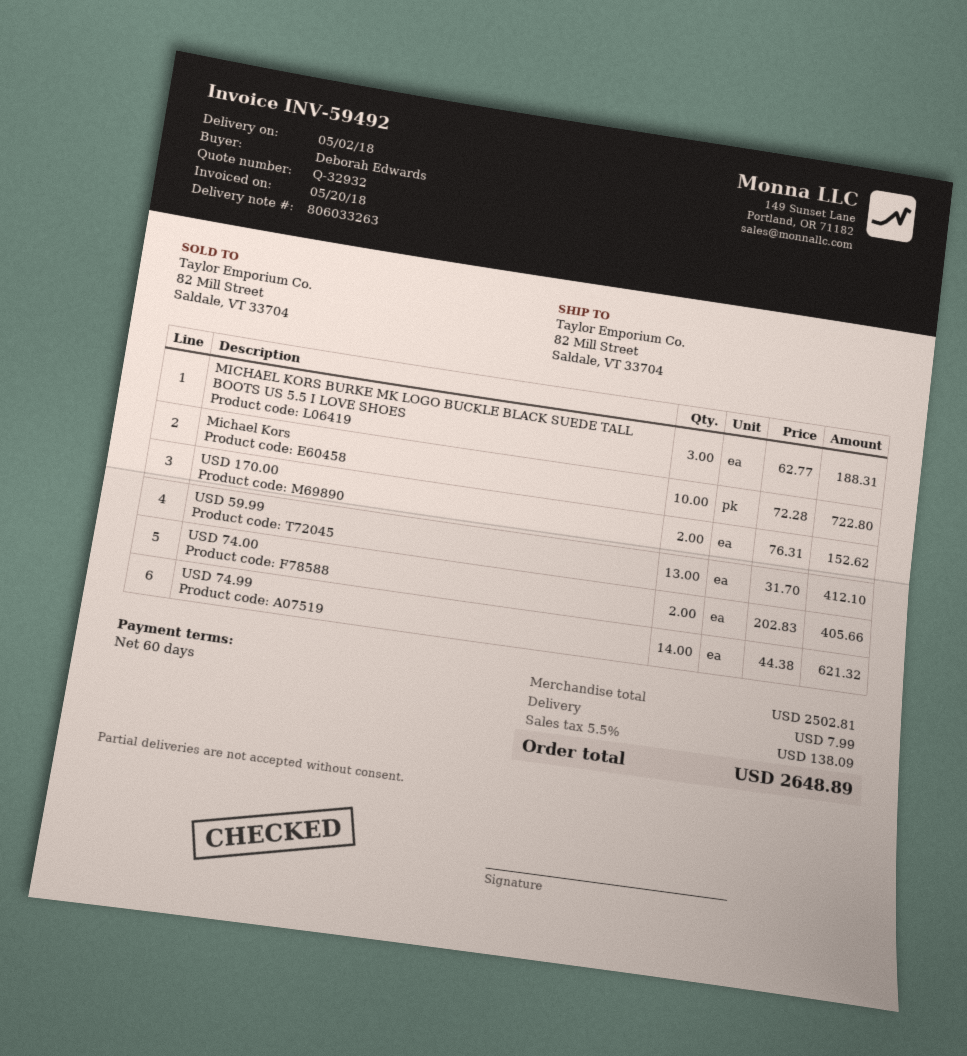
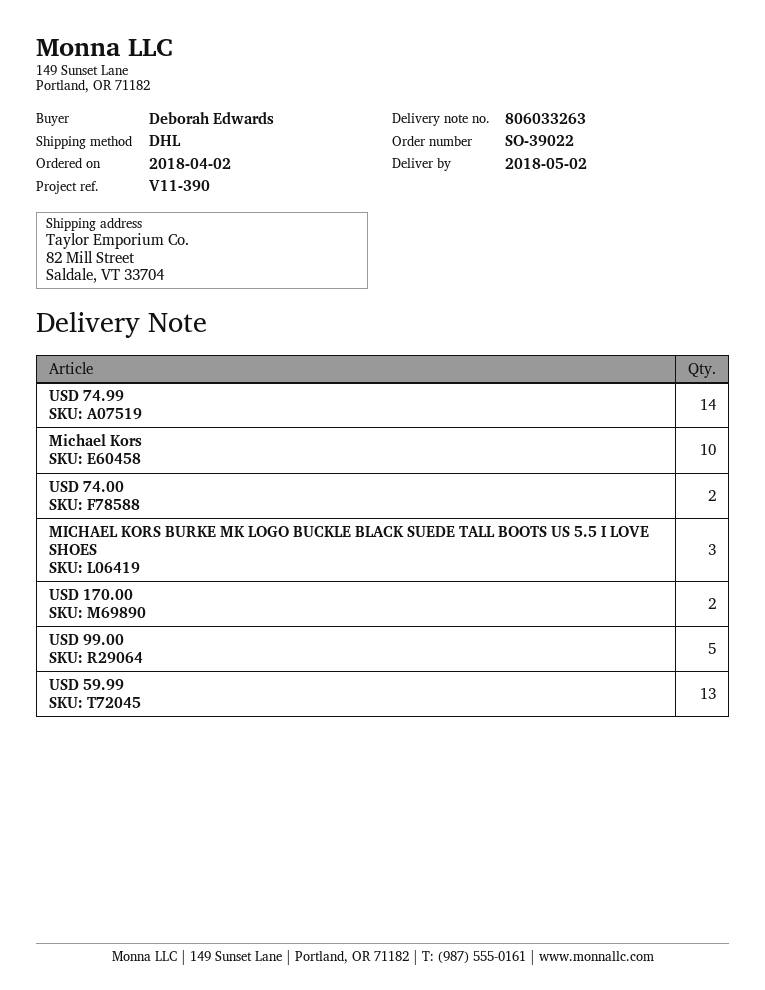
USD 99.00: none -> 5

